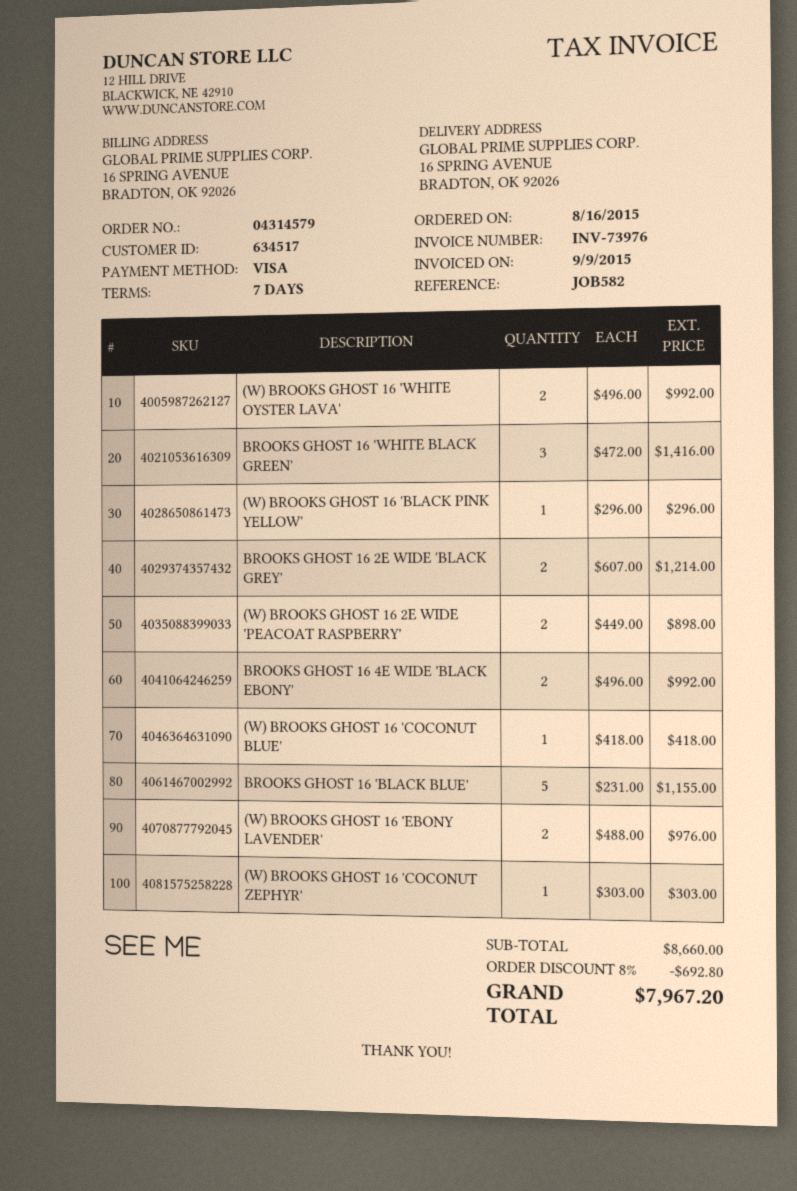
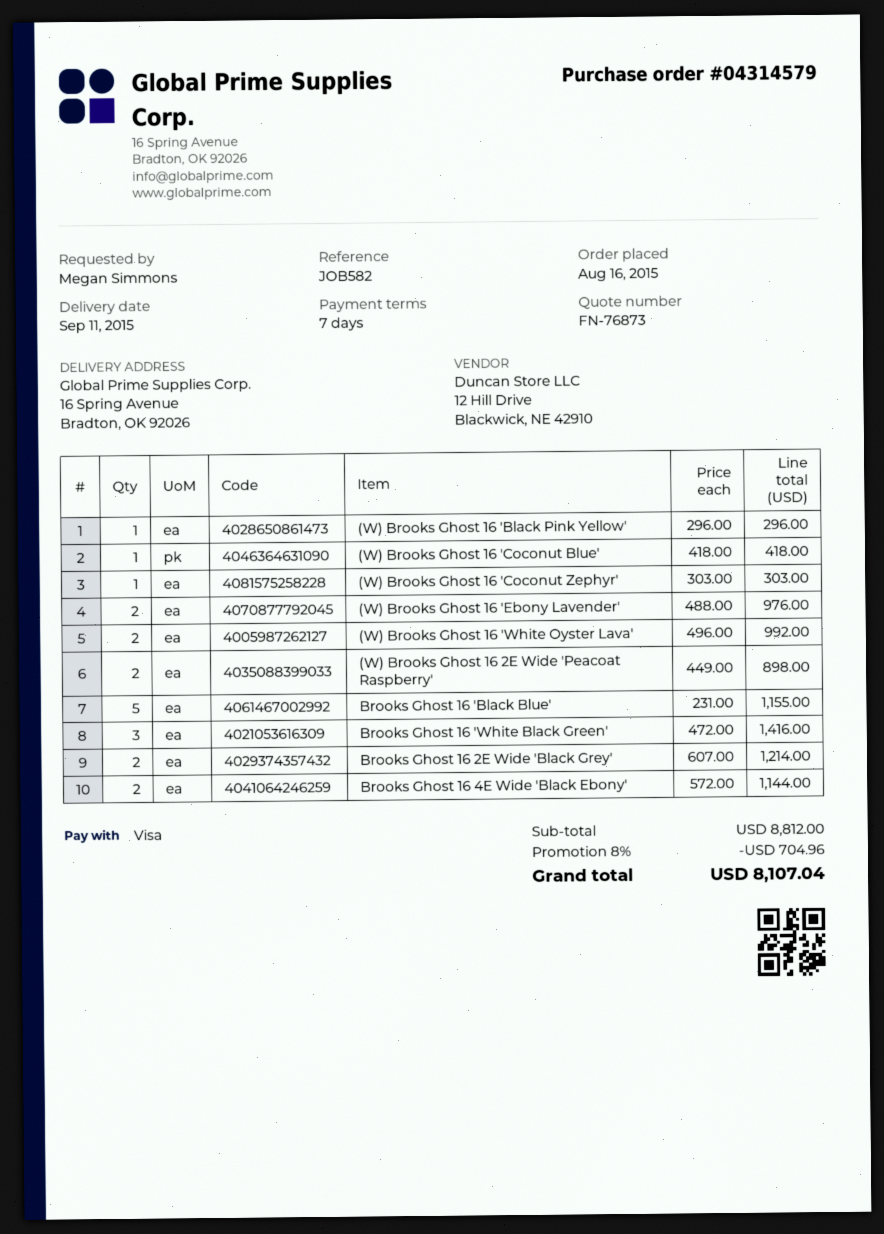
BROOKS GHOST 16 4E WIDE 'BLACK EBONY': 2 x 496.00 = 992.00 -> 2 x 572.00 = 1144.00
subtotal: 8660.00 -> 8812.00
discount: 8% = 692.80 -> 8% = 704.96
total: 7967.20 -> 8107.04

